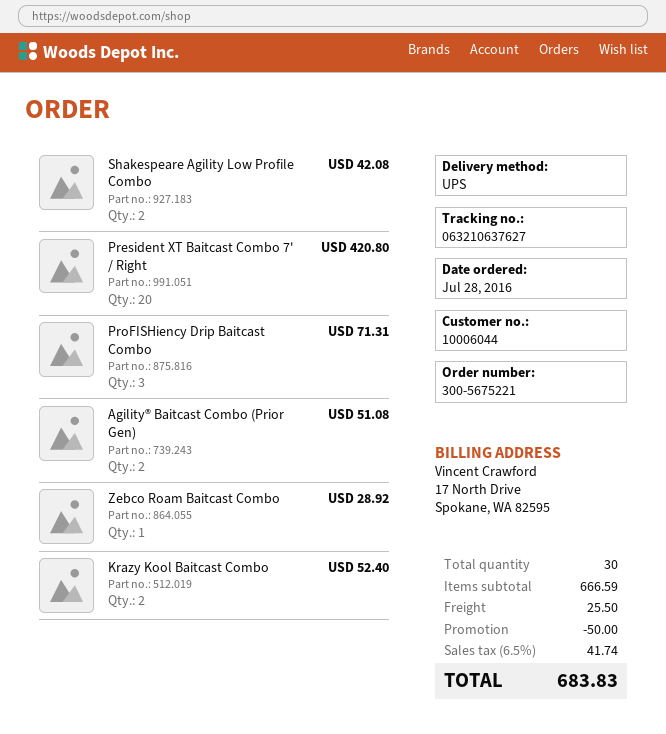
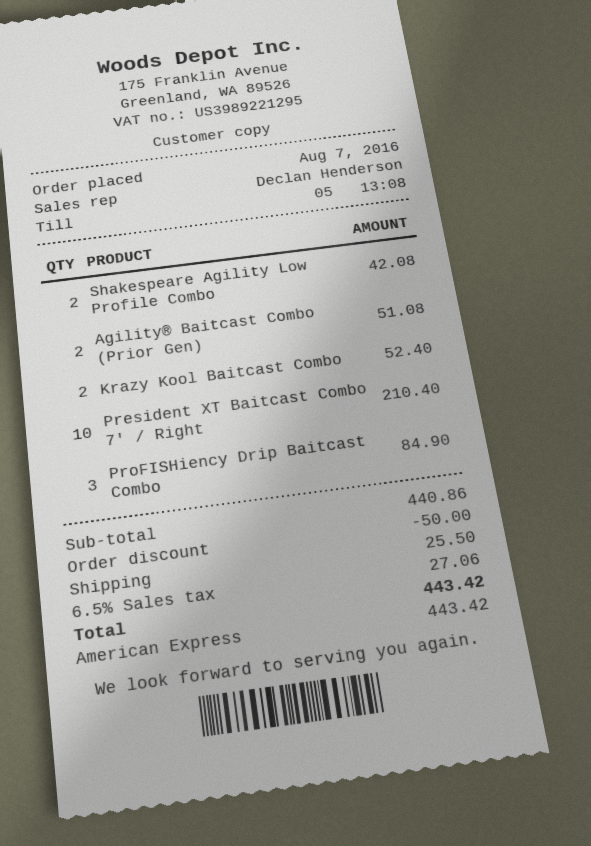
order date: 2016-07-28 -> 2016-08-07
President XT Baitcast Combo 7' / Right: 20 for 420.80 -> 10 for 210.40
ProFISHiency Drip Baitcast Combo: 3 for 71.31 -> 3 for 84.90
Zebco Roam Baitcast Combo: 1 for 28.92 -> none
subtotal: 666.59 -> 440.86
tax: 6.5% = 41.74 -> 6.5% = 27.06
total: 683.83 -> 443.42

